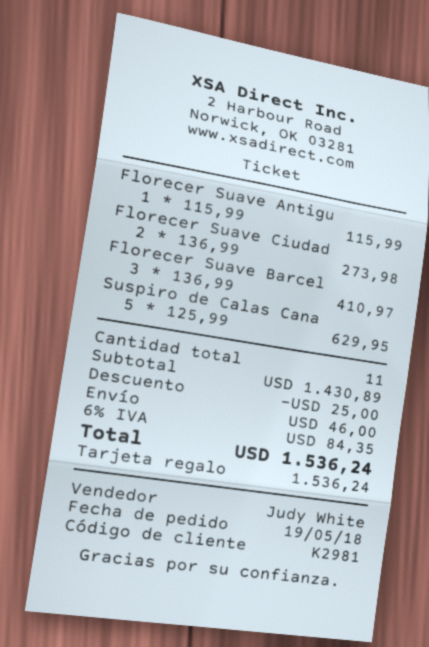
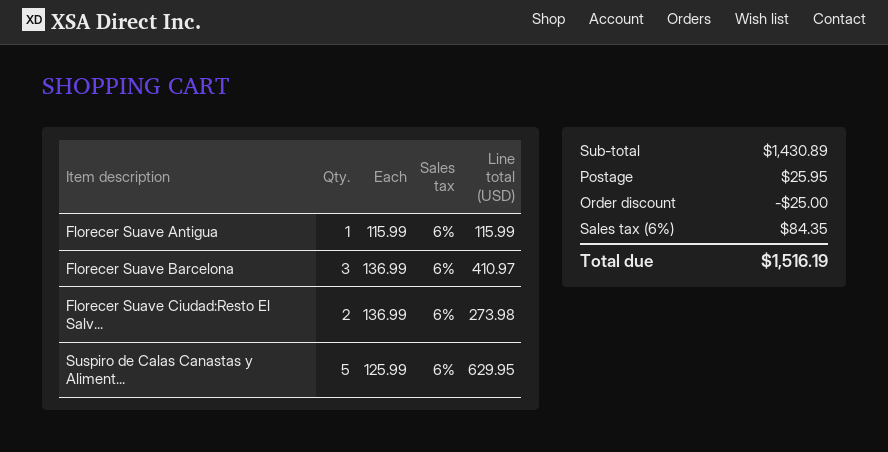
shipping: 46.00 -> 25.95
total: 1536.24 -> 1516.19

